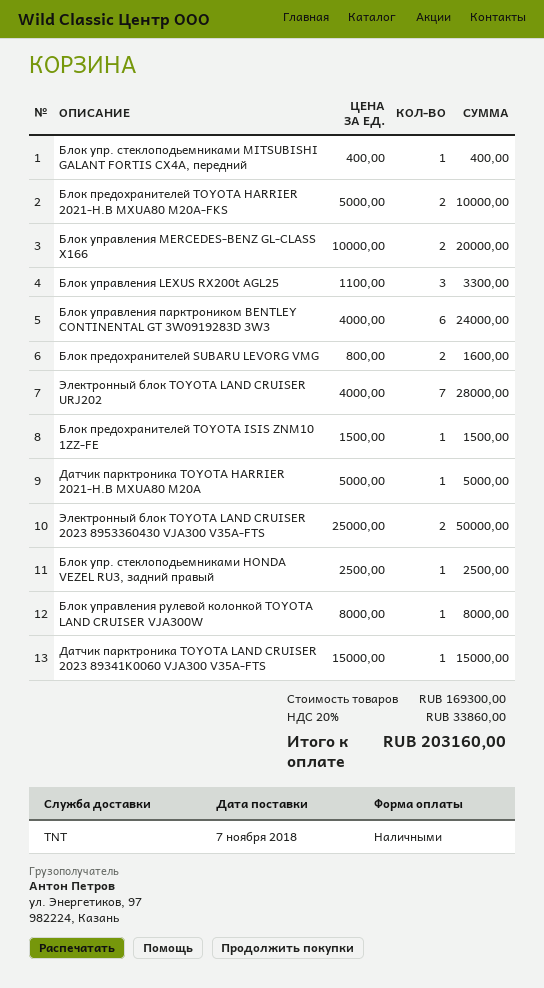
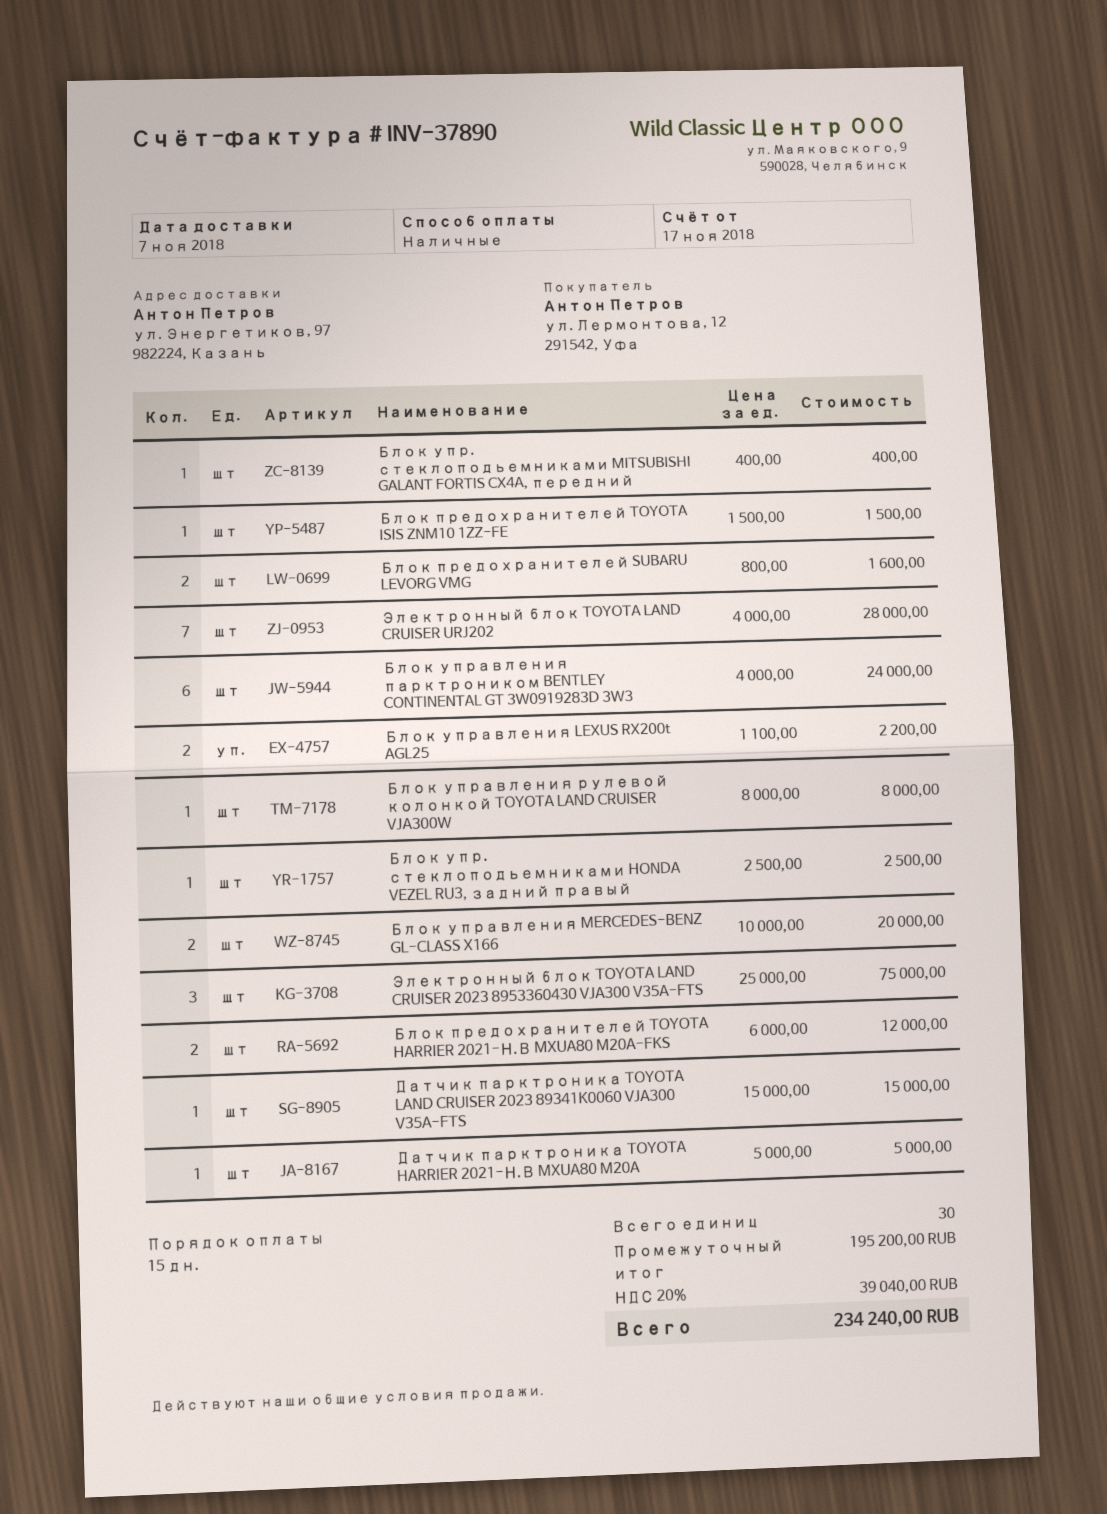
Блок предохранителей TOYOTA HARRIER 2021-Н.В MXUA80 M20A-FKS: 2 x 5000.00 = 10000.00 -> 2 x 6000.00 = 12000.00
Блок управления LEXUS RX200t AGL25: 3 x 1100.00 = 3300.00 -> 2 x 1100.00 = 2200.00
Электронный блок TOYOTA LAND CRUISER 2023 8953360430 VJA300 V35A-FTS: 2 x 25000.00 = 50000.00 -> 3 x 25000.00 = 75000.00
subtotal: 169300.00 -> 195200.00
tax: 20% = 33860.00 -> 20% = 39040.00
total: 203160.00 -> 234240.00

